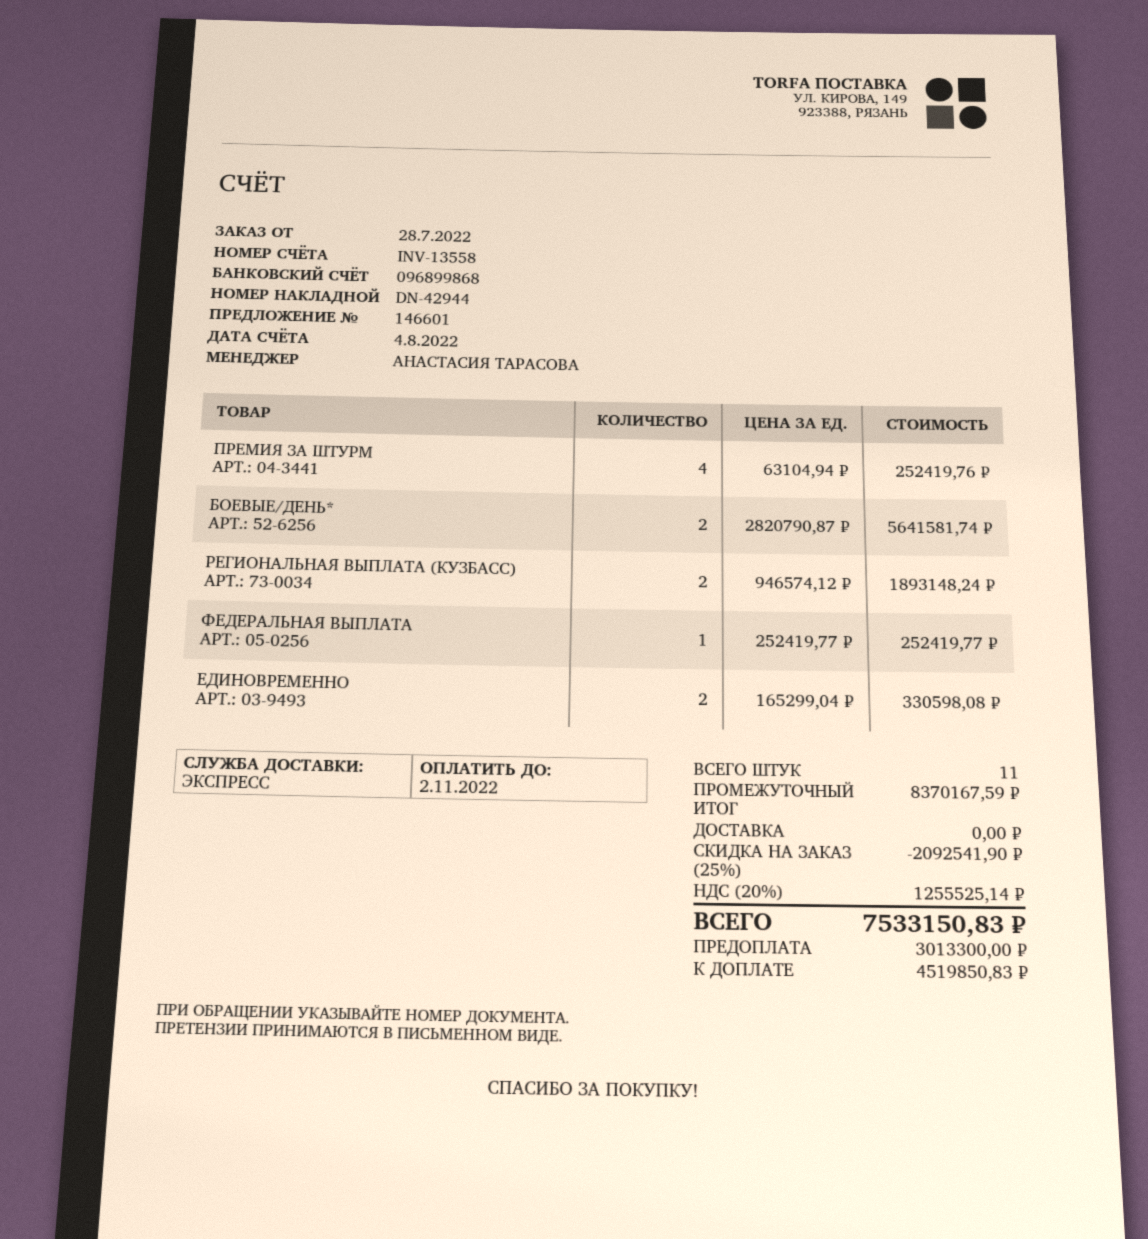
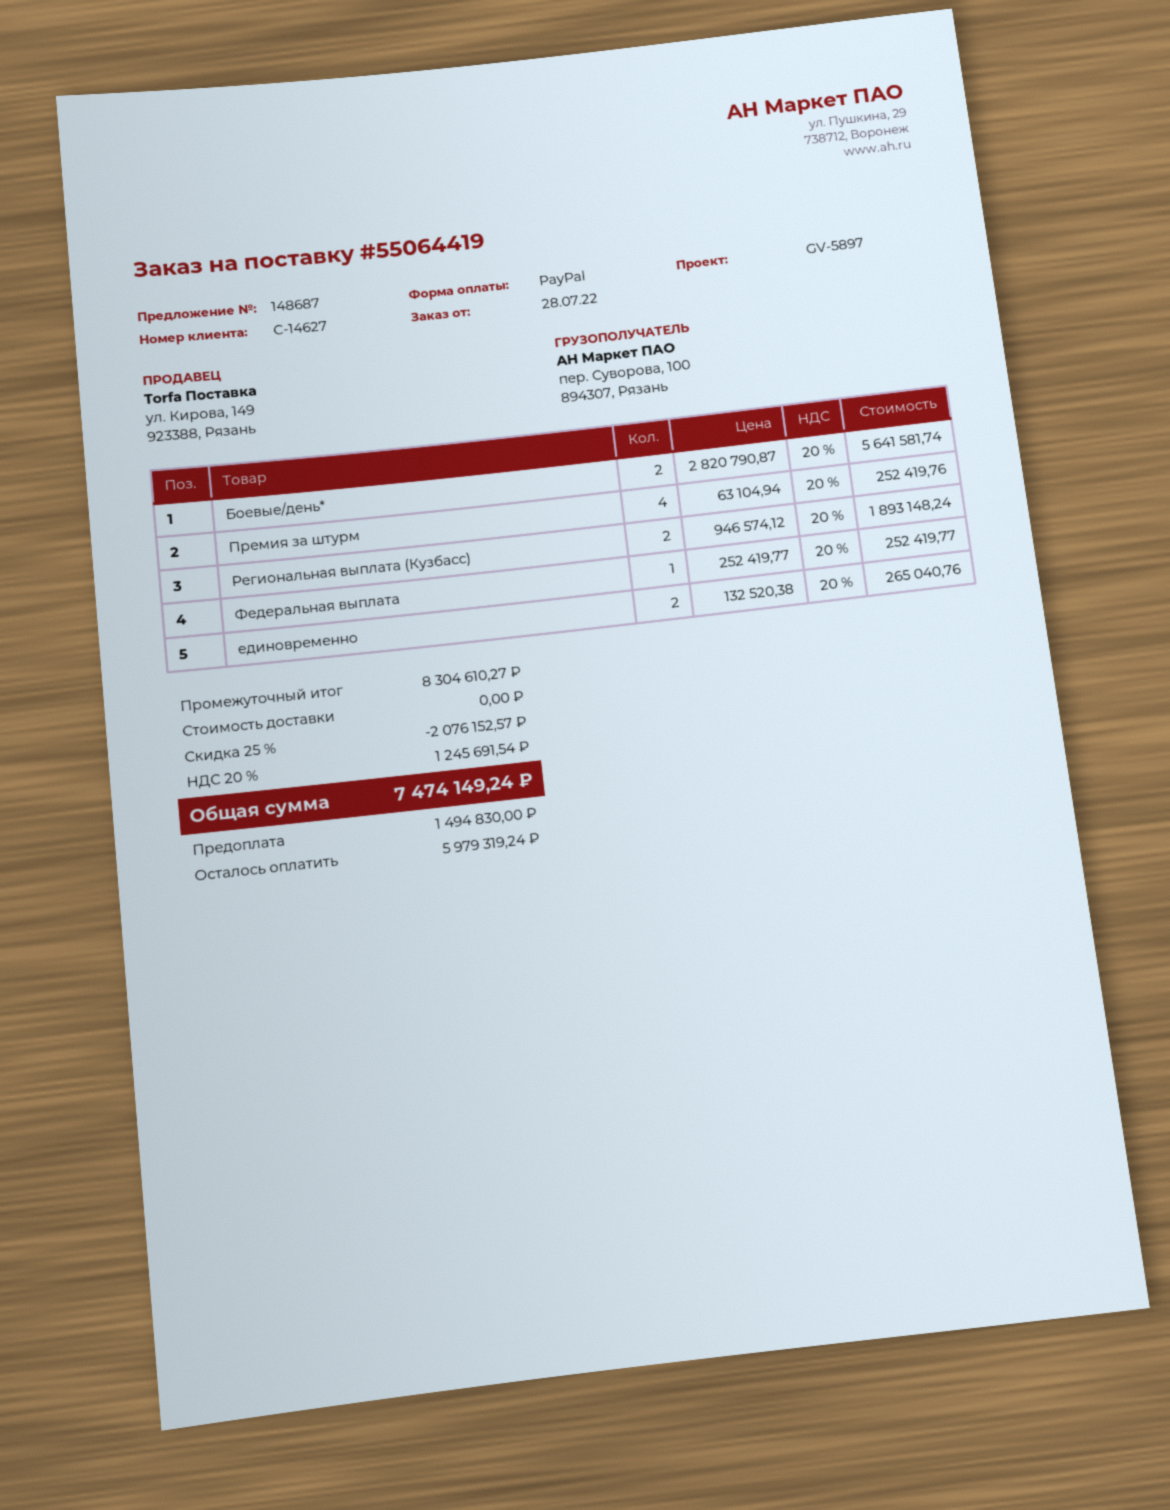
quote number: 146601 -> 148687
ЕДИНОВРЕМЕННО: 2 x 165299.04 = 330598.08 -> 2 x 132520.38 = 265040.76
subtotal: 8370167.59 -> 8304610.27
discount: 25% = 2092541.90 -> 25% = 2076152.57
tax: 20% = 1255525.14 -> 20% = 1245691.54
total: 7533150.83 -> 7474149.24
deposit: 3013300.00 -> 1494830.00
balance: 4519850.83 -> 5979319.24

